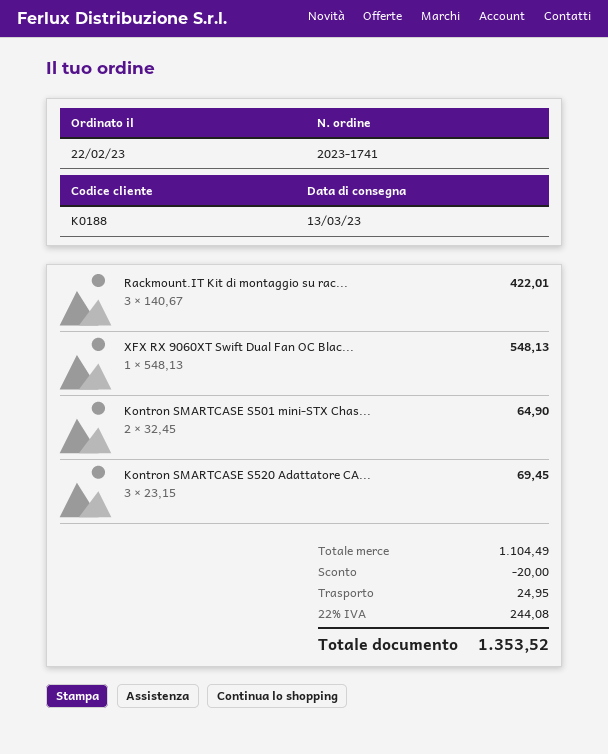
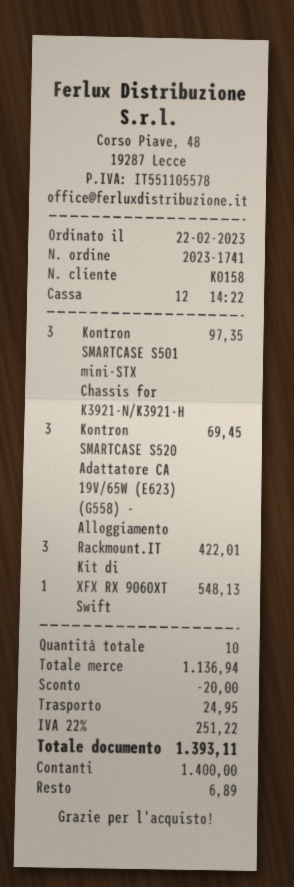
customer number: K0188 -> K0158
Kontron SMARTCASE S501 mini-STX Chas...: 2 for 64.90 -> 3 for 97.35
subtotal: 1104.49 -> 1136.94
tax: 22% = 244.08 -> 22% = 251.22
total: 1353.52 -> 1393.11

